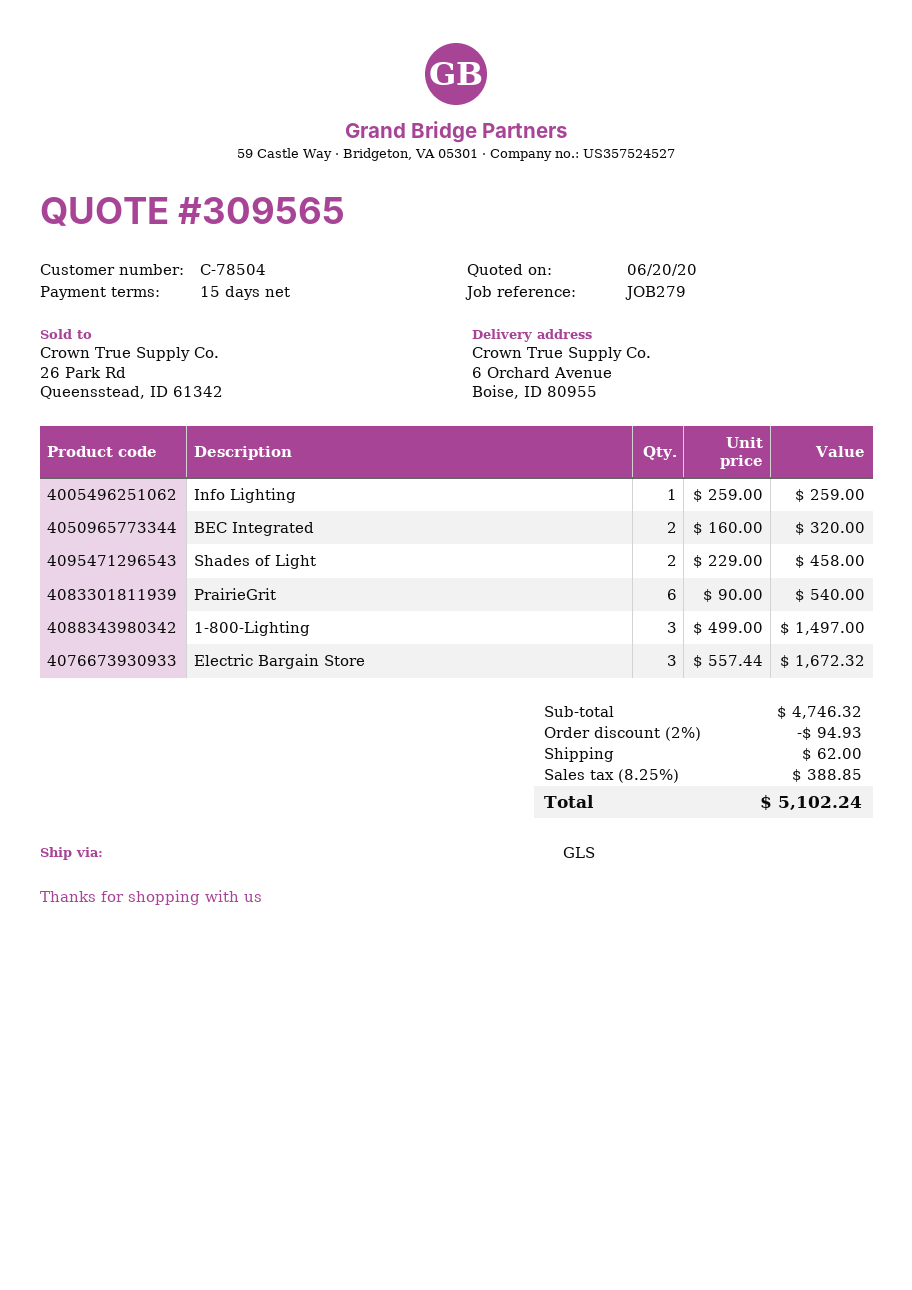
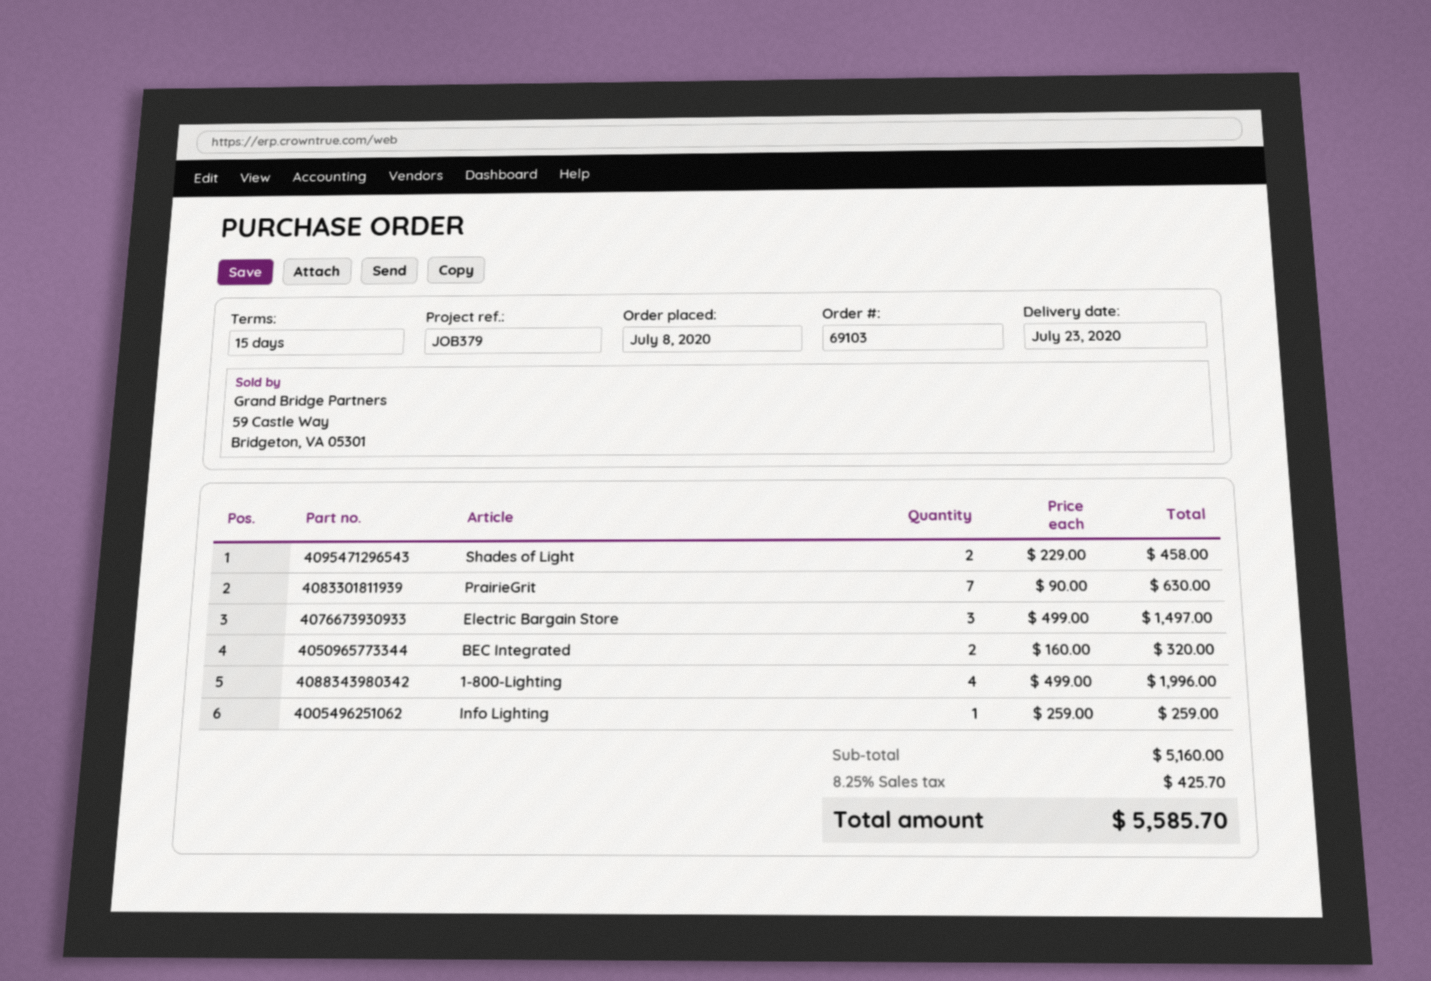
reference: JOB279 -> JOB379
PrairieGrit: 6 x 90.00 = 540.00 -> 7 x 90.00 = 630.00
1-800-Lighting: 3 x 499.00 = 1497.00 -> 4 x 499.00 = 1996.00
Electric Bargain Store: 3 x 557.44 = 1672.32 -> 3 x 499.00 = 1497.00
subtotal: 4746.32 -> 5160.00
discount: 2% = 94.93 -> none
shipping: 62.00 -> none
tax: 8.25% = 388.85 -> 8.25% = 425.70
total: 5102.24 -> 5585.70

